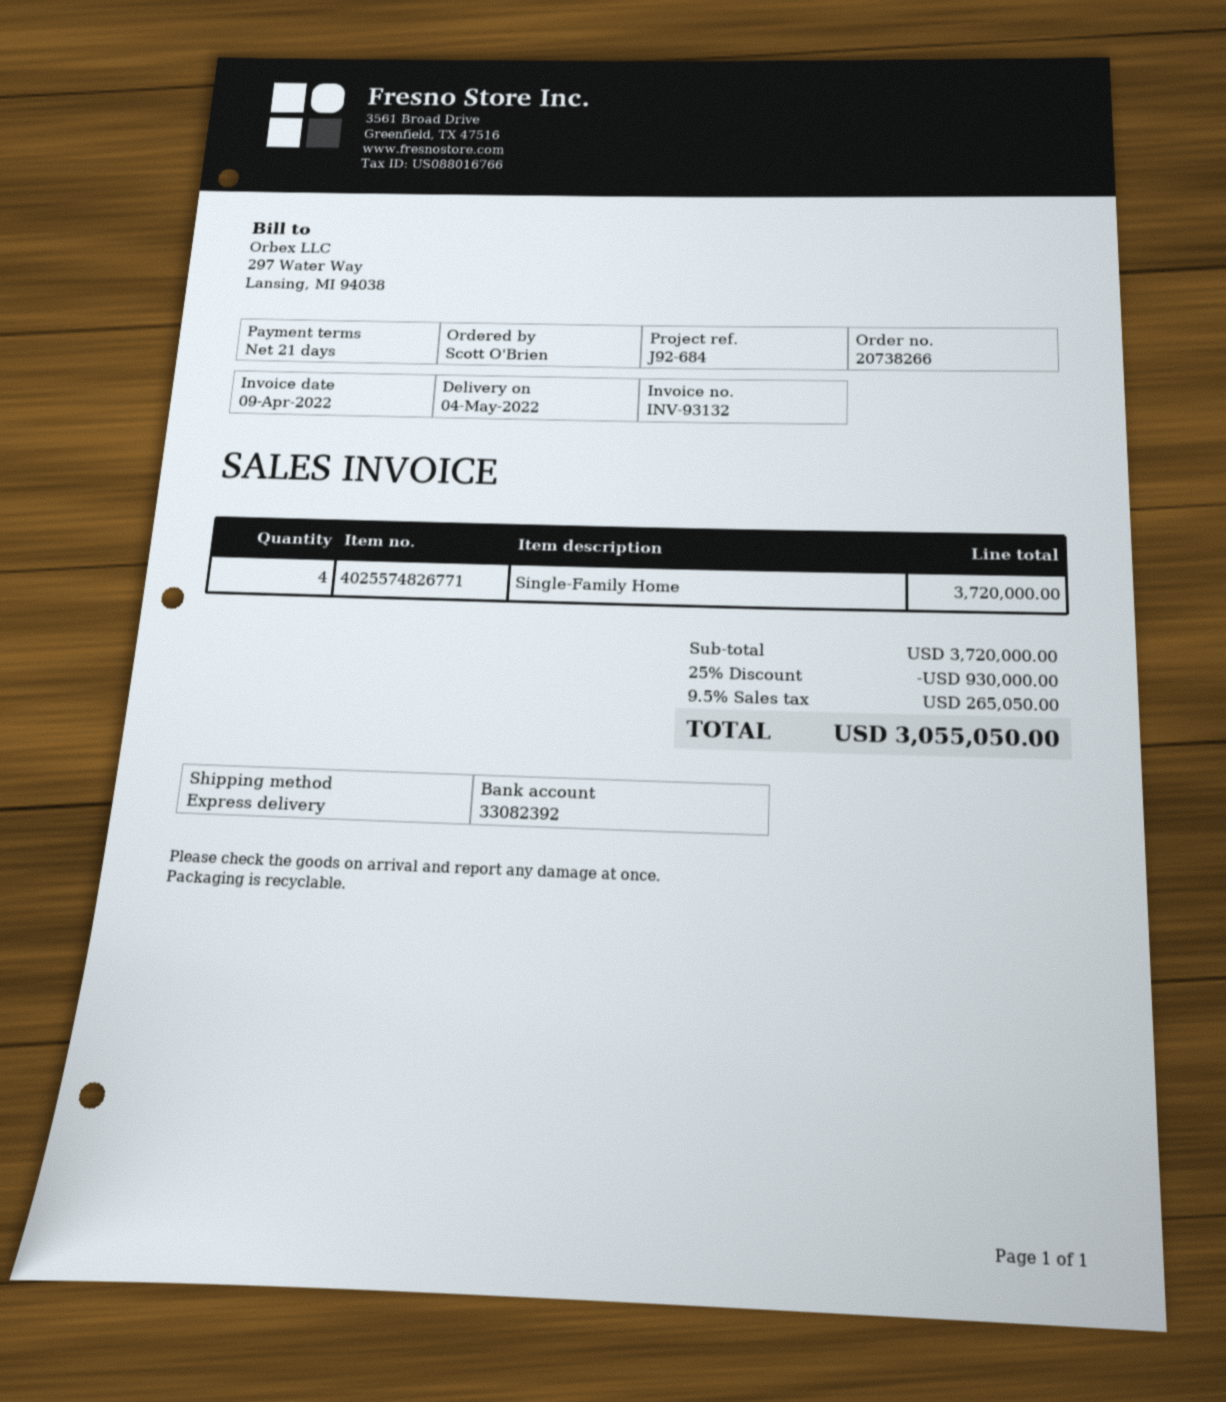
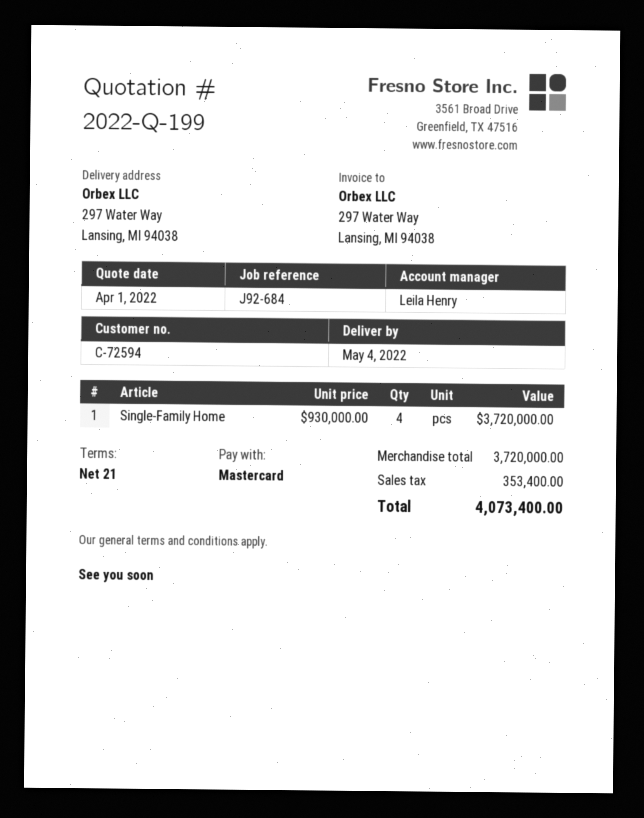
discount: 25% = 930000.00 -> none
tax: 265050.00 -> 353400.00
total: 3055050.00 -> 4073400.00

